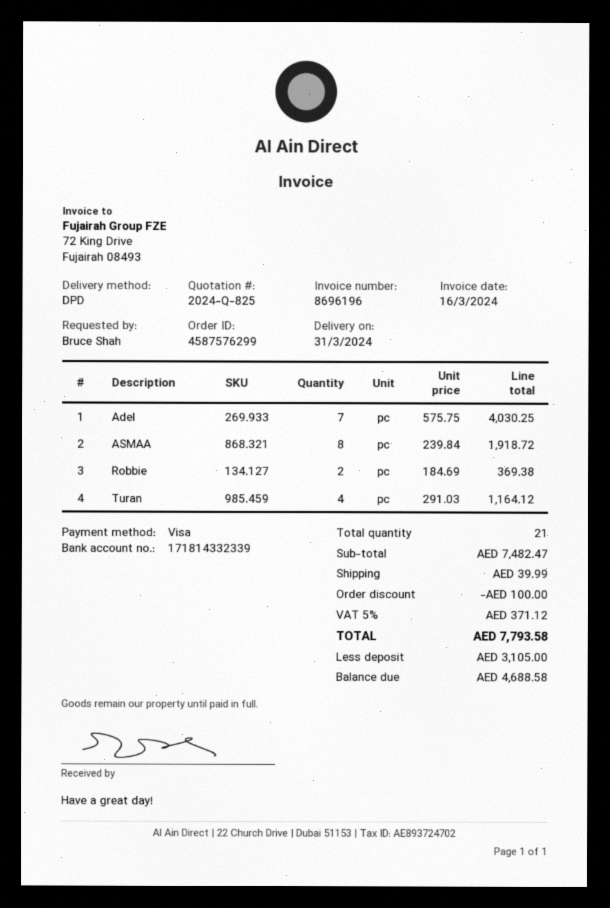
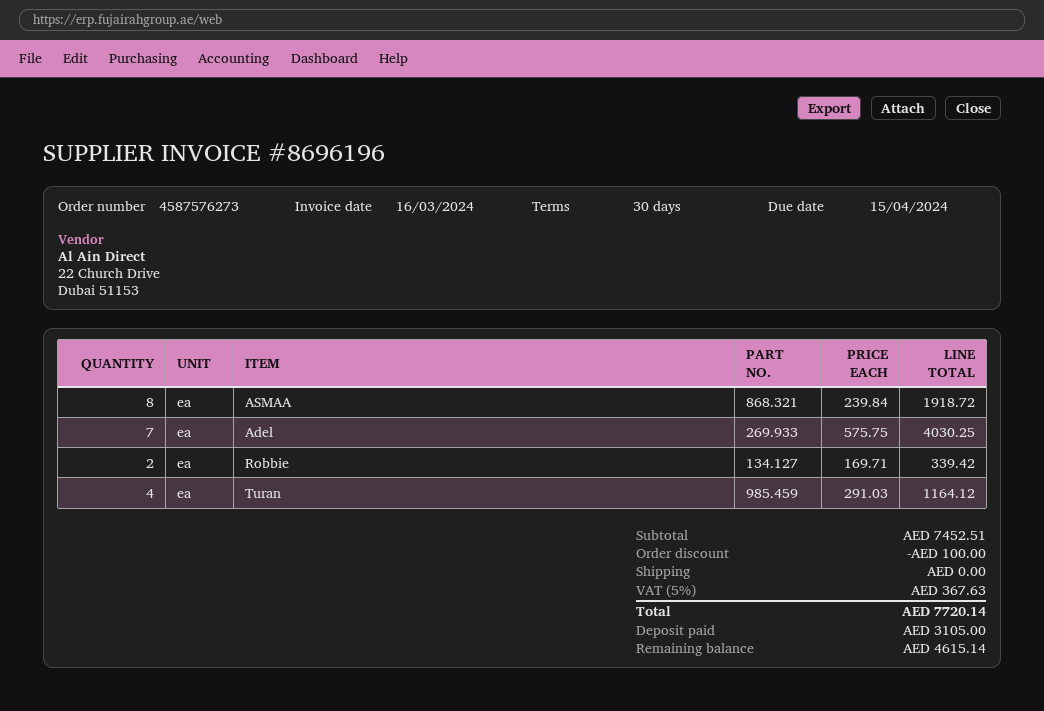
order number: 4587576299 -> 4587576273
Robbie: 2 x 184.69 = 369.38 -> 2 x 169.71 = 339.42
subtotal: 7482.47 -> 7452.51
shipping: 39.99 -> 0.00
tax: 5% = 371.12 -> 5% = 367.63
total: 7793.58 -> 7720.14
balance: 4688.58 -> 4615.14

